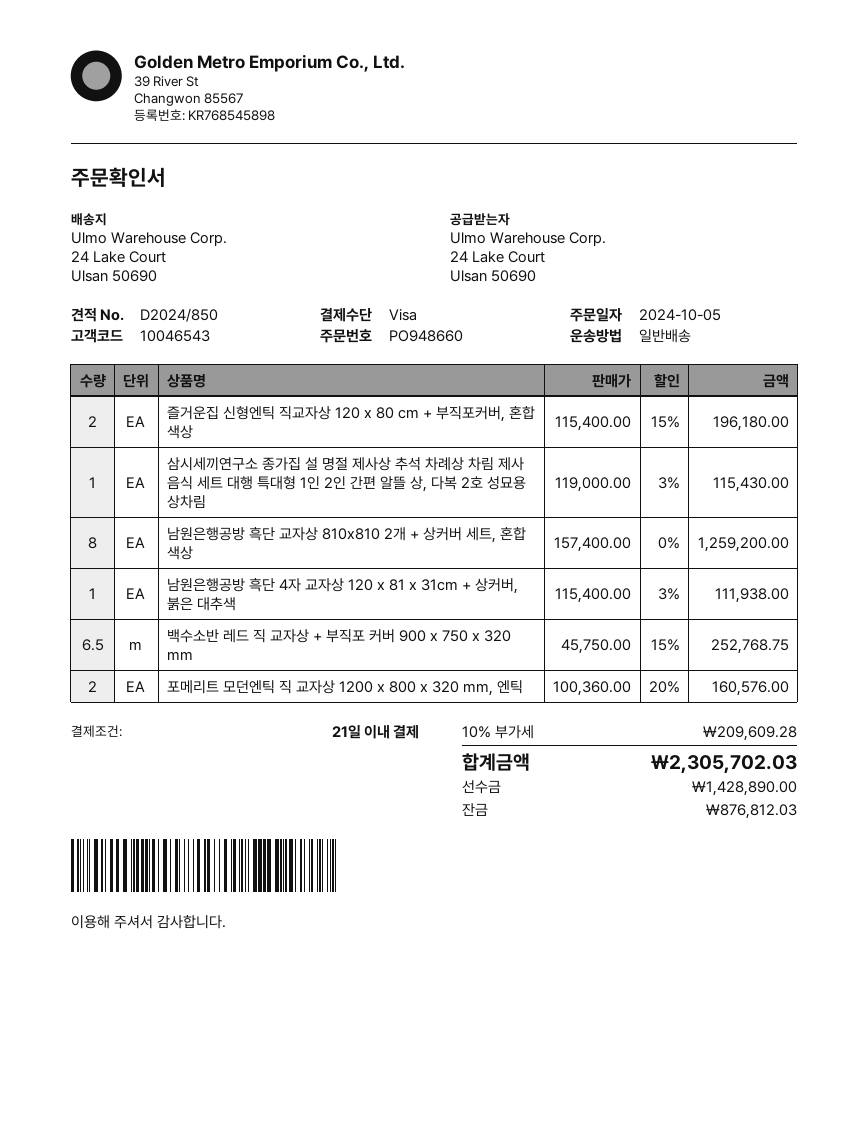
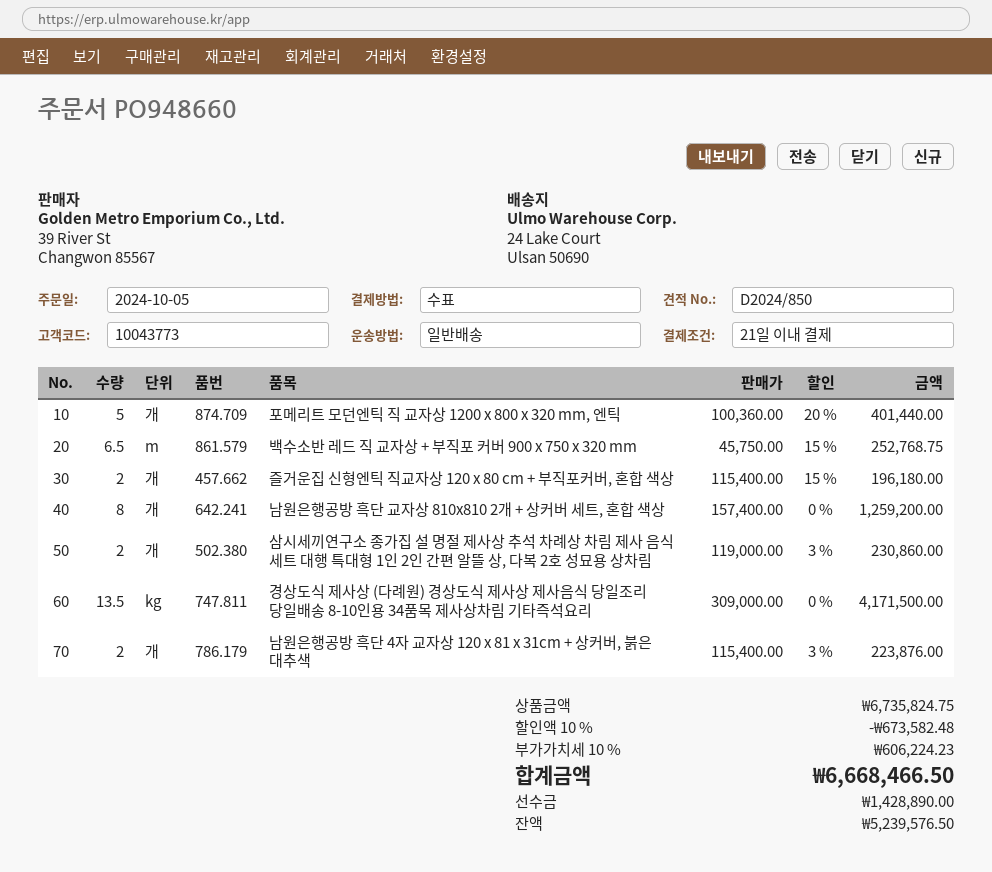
customer number: 10046543 -> 10043773
payment method: Visa -> cheque
삼시세끼연구소 종가집 설 명절 제사상 추석 차례상 차림 제사 음식 세트 대행 특대형 1인 2인 간편 알뜰 상, 다복 2호 성묘용 상차림: 1 x 119000.00 - 3% = 115430.00 -> 2 x 119000.00 - 3% = 230860.00
남원은행공방 흑단 4자 교자상 120 x 81 x 31cm + 상커버, 붉은 대추색: 1 x 115400.00 - 3% = 111938.00 -> 2 x 115400.00 - 3% = 223876.00
포메리트 모던엔틱 직 교자상 1200 x 800 x 320 mm, 엔틱: 2 x 100360.00 - 20% = 160576.00 -> 5 x 100360.00 - 20% = 401440.00
경상도식 제사상 (다례원) 경상도식 제사상 제사음식 당일조리 당일배송 8-10인용 34품목 제사상차림 기타즉석요리: none -> 13.5 x 309000.00 = 4171500.00
discount: none -> 10% = 673582.48
tax: 10% = 209609.28 -> 10% = 606224.23
total: 2305702.03 -> 6668466.50
balance: 876812.03 -> 5239576.50

